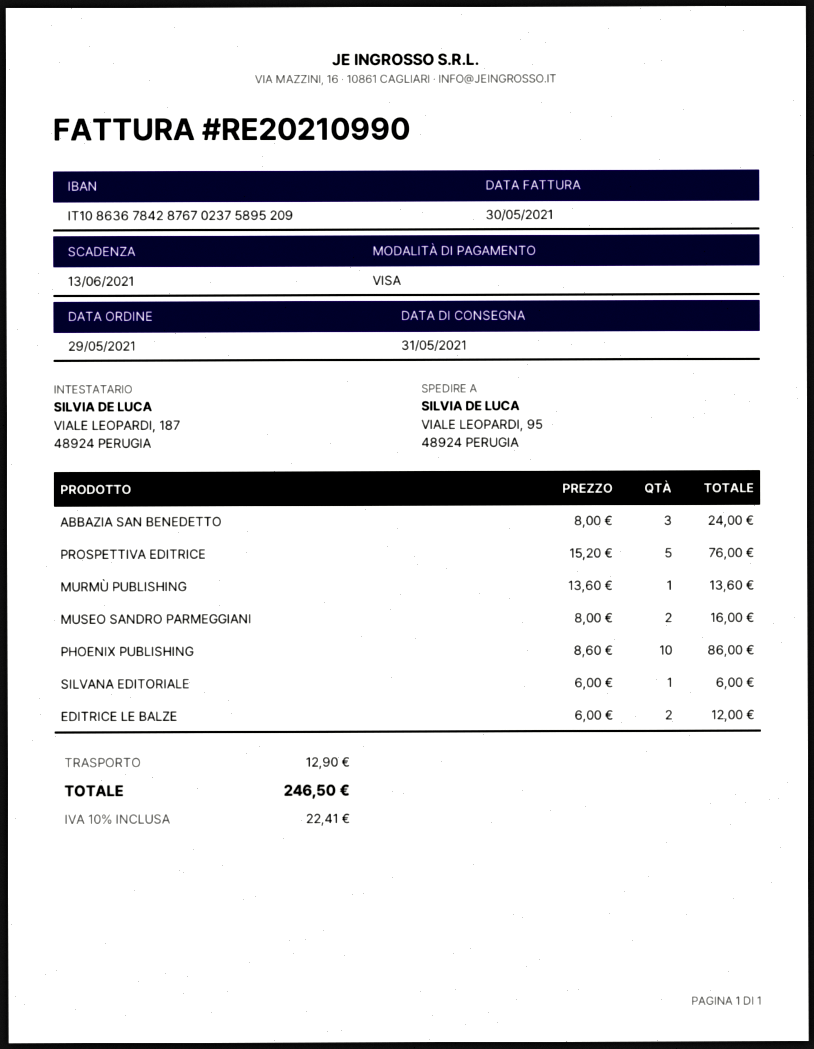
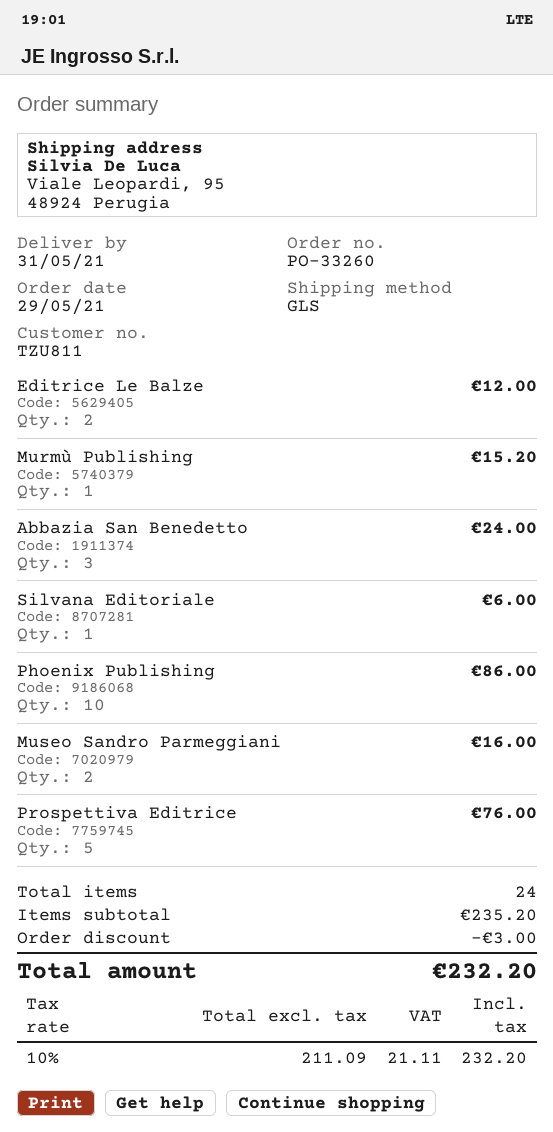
MURMÙ PUBLISHING: 1 for 13.60 -> 1 for 15.20
discount: none -> 3.00
shipping: 12.90 -> none
tax: 10% = 22.41 -> 10% = 21.11
total: 246.50 -> 232.20

